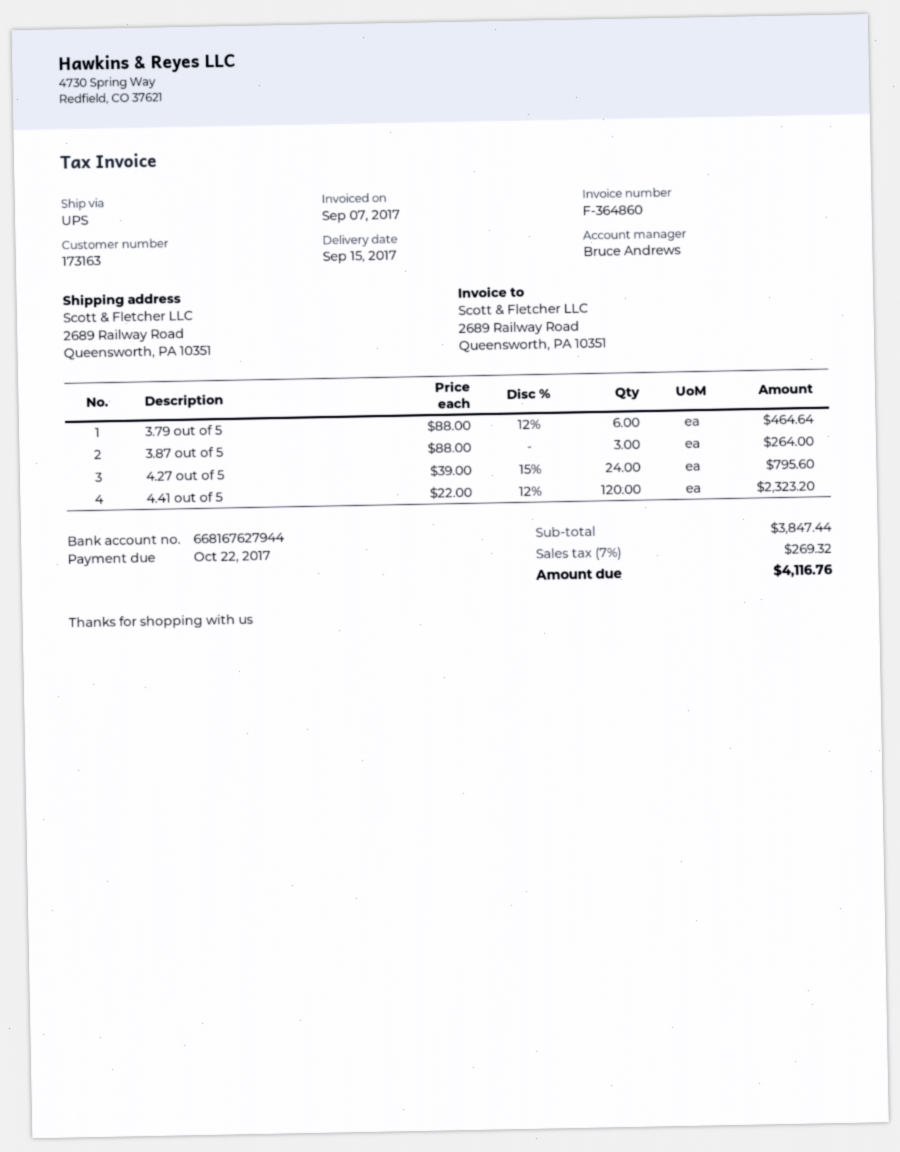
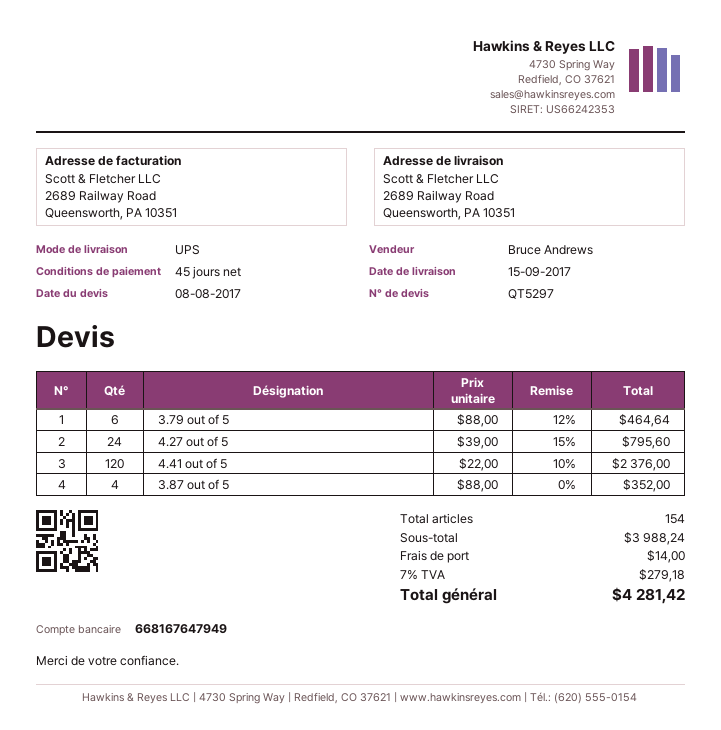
bank account: 668167627944 -> 668167647949
3.87 out of 5: 3 x 88.00 = 264.00 -> 4 x 88.00 = 352.00
4.41 out of 5: 120 x 22.00 - 12% = 2323.20 -> 120 x 22.00 - 10% = 2376.00
subtotal: 3847.44 -> 3988.24
shipping: none -> 14.00
tax: 7% = 269.32 -> 7% = 279.18
total: 4116.76 -> 4281.42

